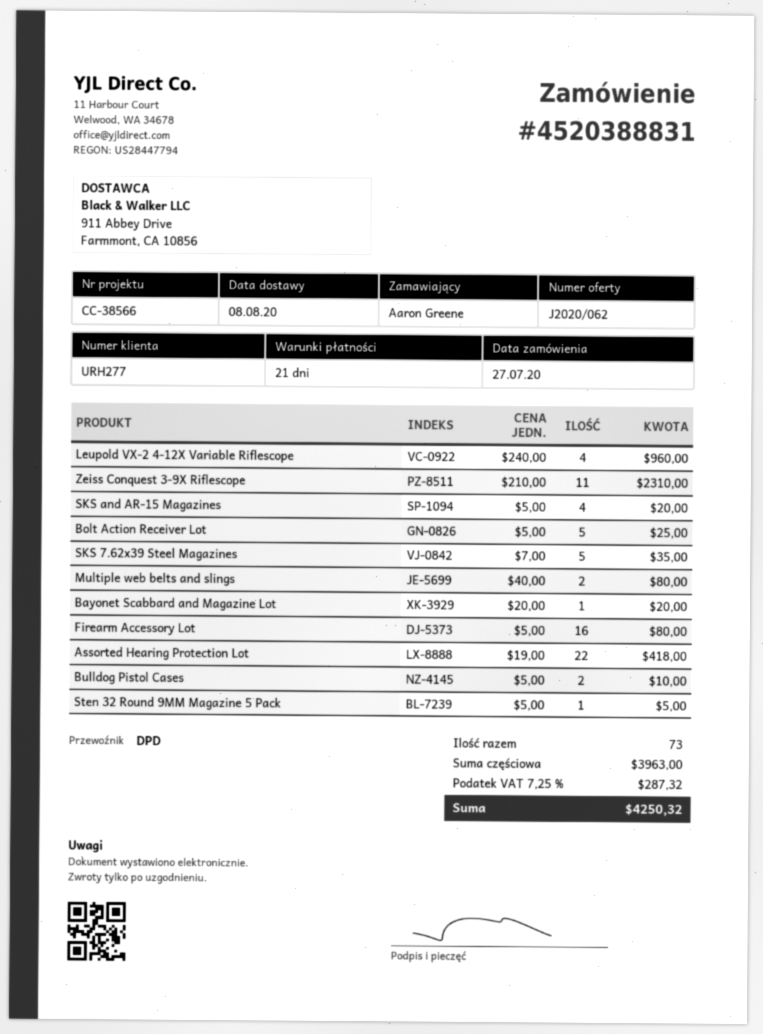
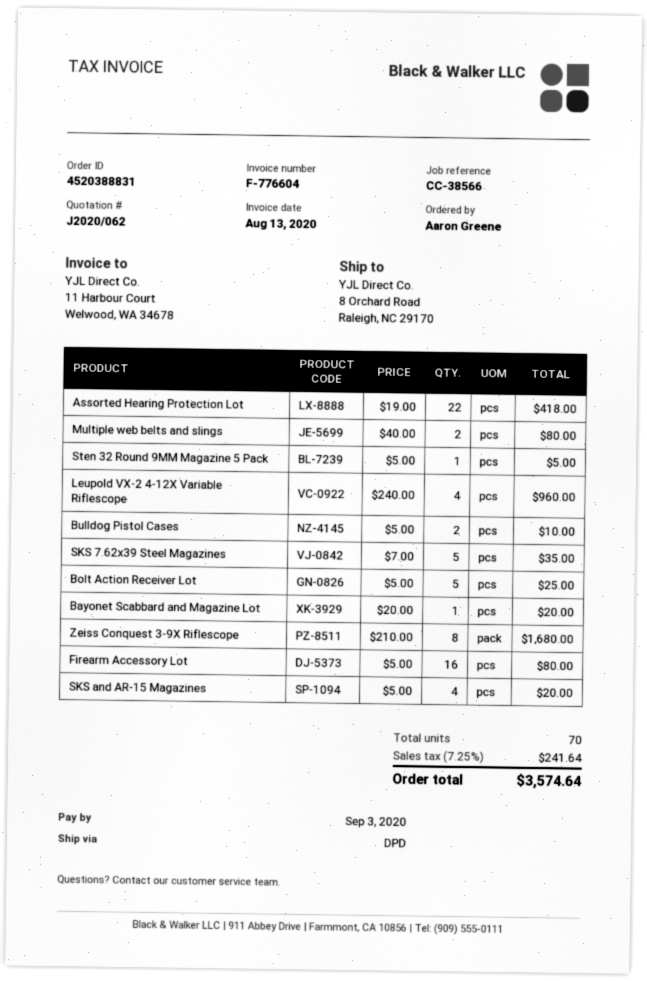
Zeiss Conquest 3-9X Riflescope: 11 x 210.00 = 2310.00 -> 8 x 210.00 = 1680.00
total quantity: 73 -> 70
tax: 7.25% = 287.32 -> 7.25% = 241.64
total: 4250.32 -> 3574.64

